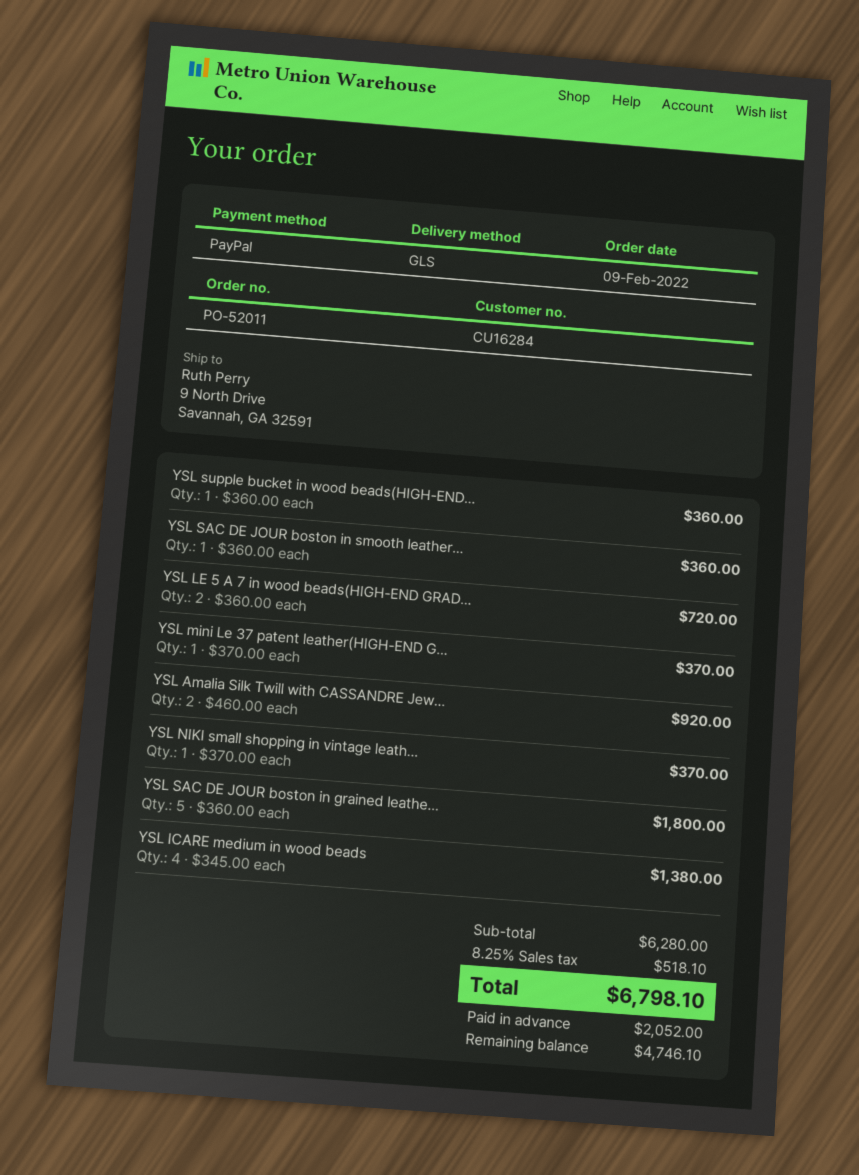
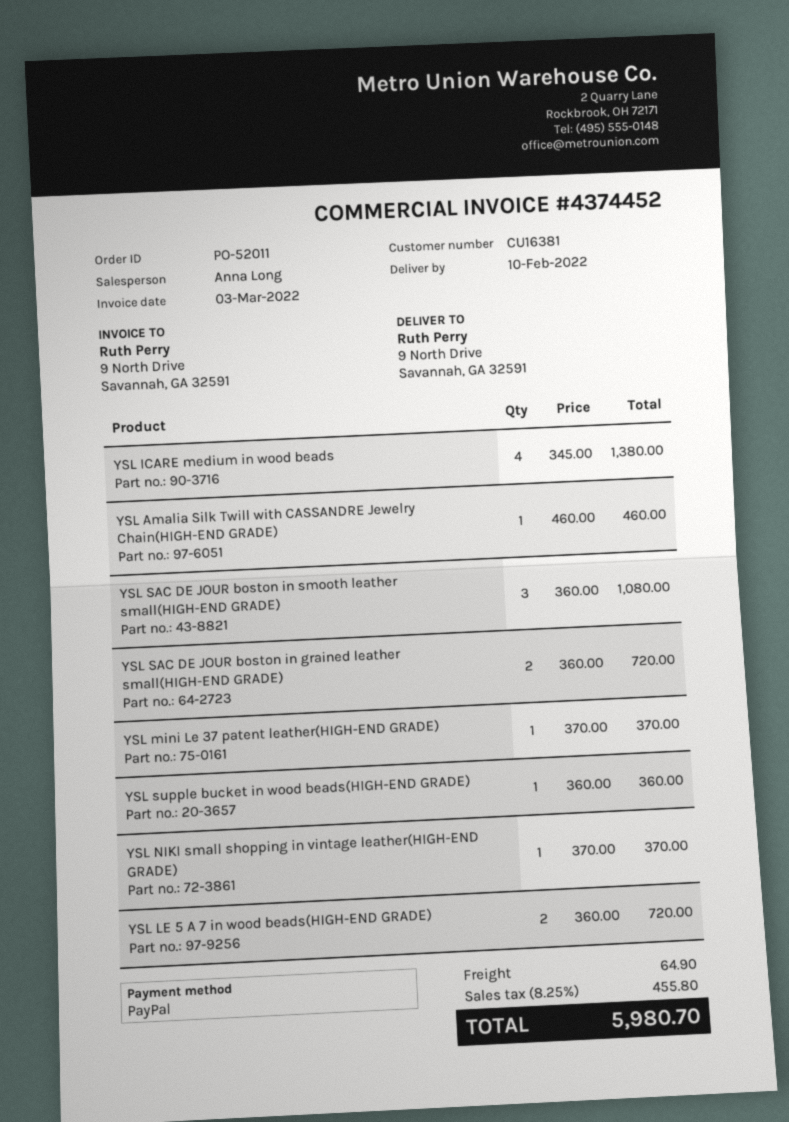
customer number: CU16284 -> CU16381
YSL SAC DE JOUR boston in smooth leather...: 1 x 360.00 = 360.00 -> 3 x 360.00 = 1080.00
YSL Amalia Silk Twill with CASSANDRE Jew...: 2 x 460.00 = 920.00 -> 1 x 460.00 = 460.00
YSL SAC DE JOUR boston in grained leathe...: 5 x 360.00 = 1800.00 -> 2 x 360.00 = 720.00
shipping: none -> 64.90
tax: 8.25% = 518.10 -> 8.25% = 455.80
total: 6798.10 -> 5980.70

